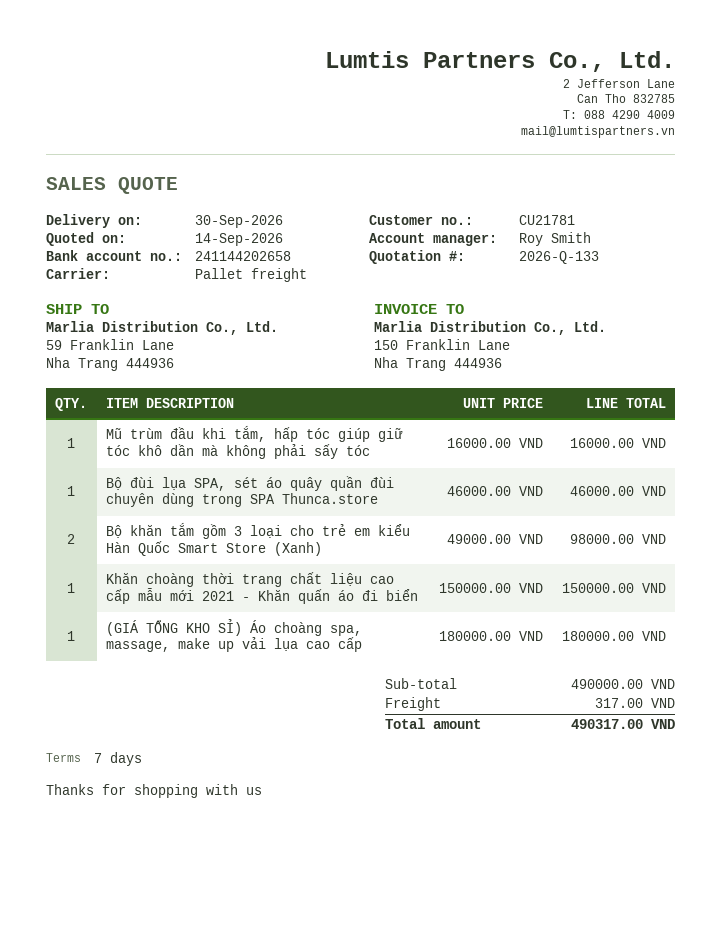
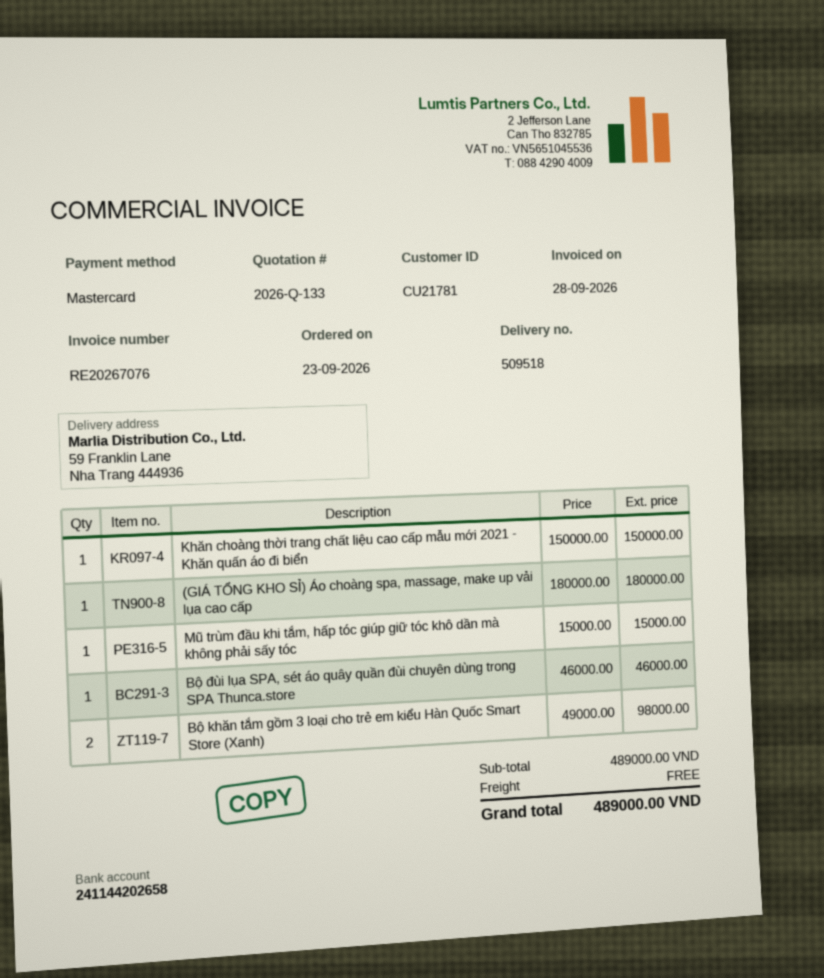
Mũ trùm đầu khi tắm, hấp tóc giúp giữ tóc khô dần mà không phải sấy tóc: 1 x 16000.00 = 16000.00 -> 1 x 15000.00 = 15000.00
subtotal: 490000.00 -> 489000.00
shipping: 317.00 -> 0.00
total: 490317.00 -> 489000.00

